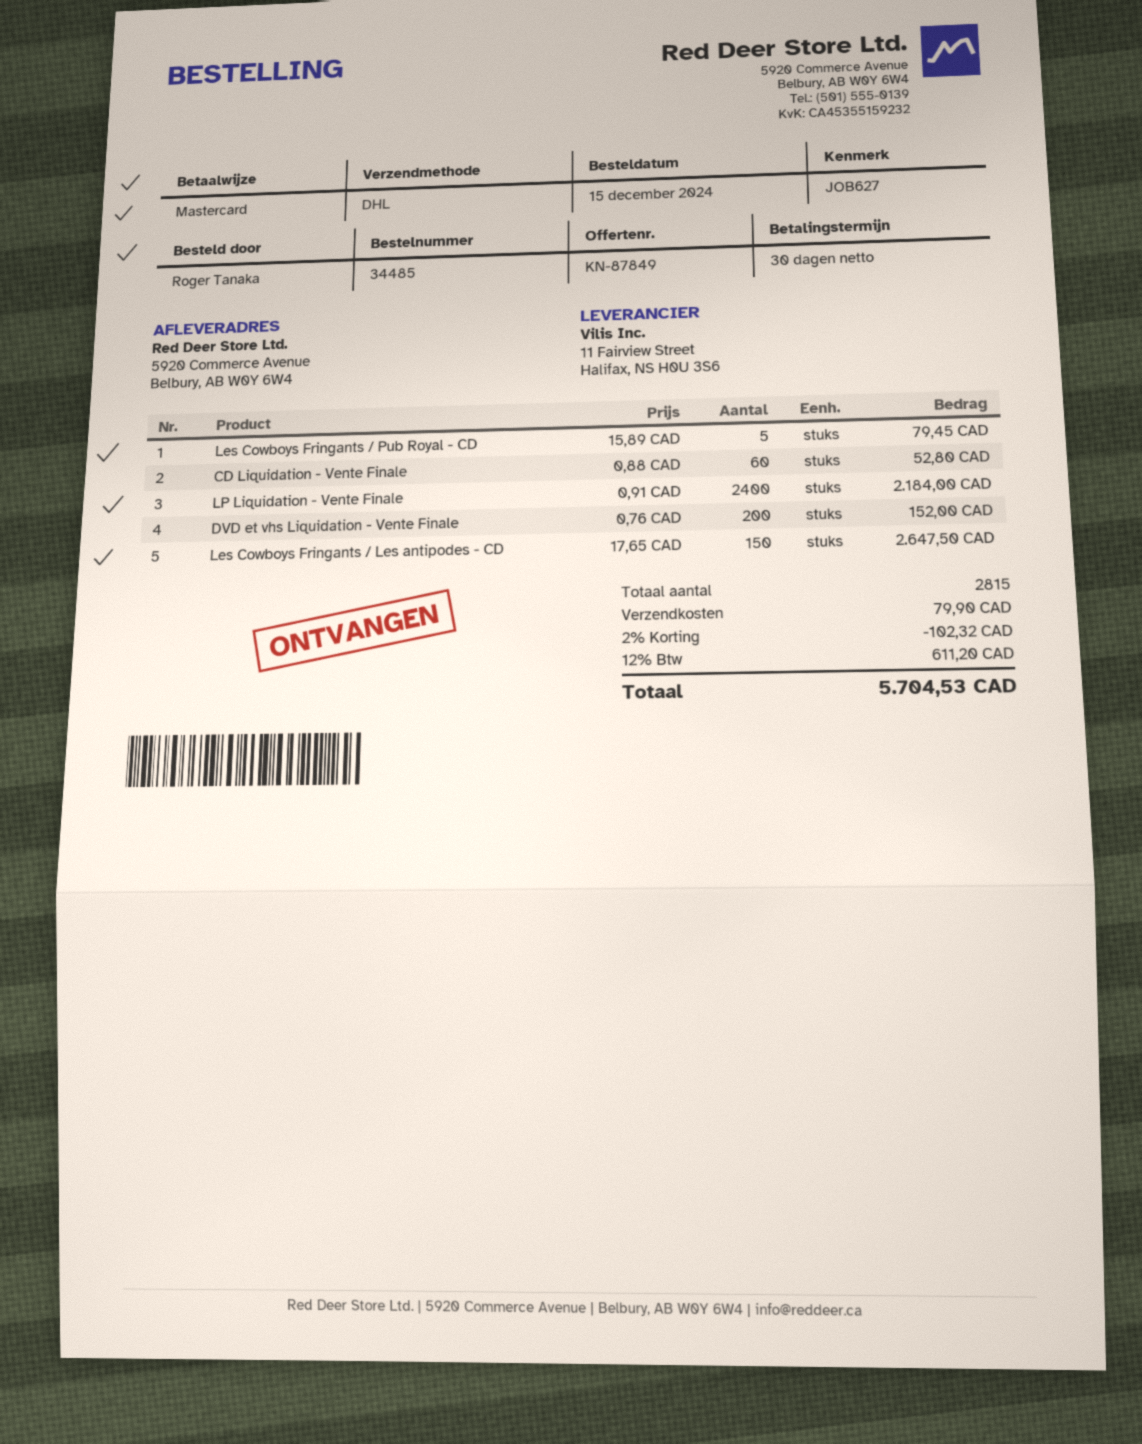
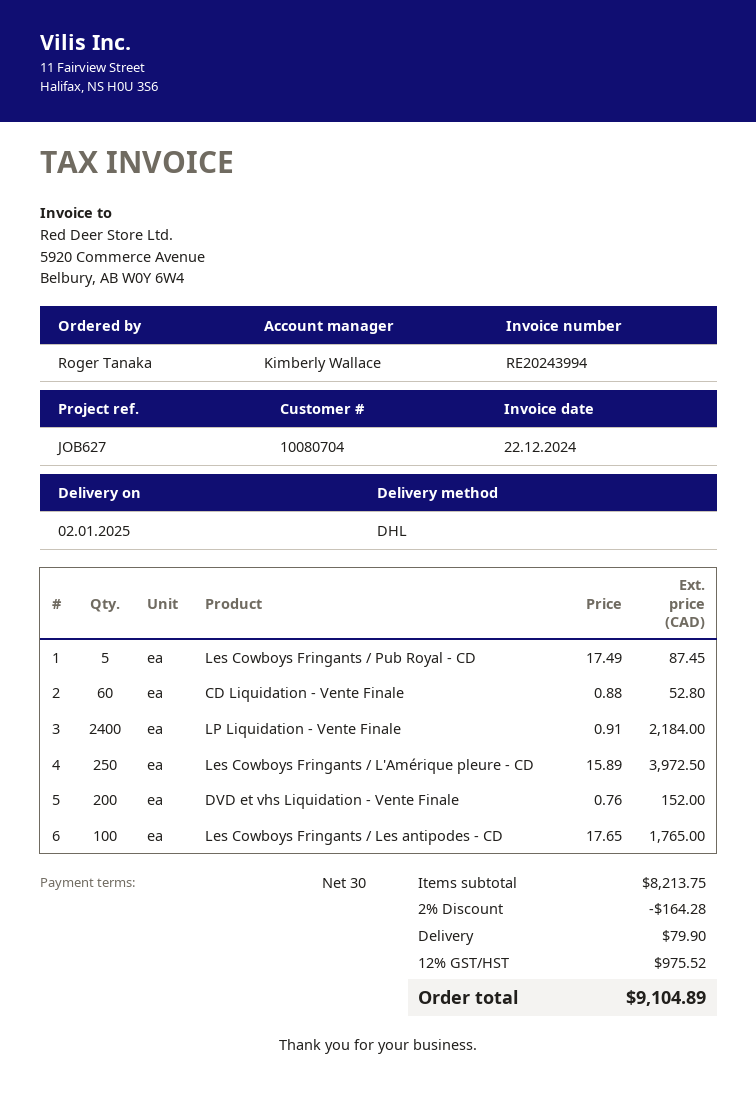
Les Cowboys Fringants / Pub Royal - CD: 5 x 15.89 = 79.45 -> 5 x 17.49 = 87.45
Les Cowboys Fringants / Les antipodes - CD: 150 x 17.65 = 2647.50 -> 100 x 17.65 = 1765.00
Les Cowboys Fringants / L'Amérique pleure - CD: none -> 250 x 15.89 = 3972.50
discount: 2% = 102.32 -> 2% = 164.28
tax: 12% = 611.20 -> 12% = 975.52
total: 5704.53 -> 9104.89

